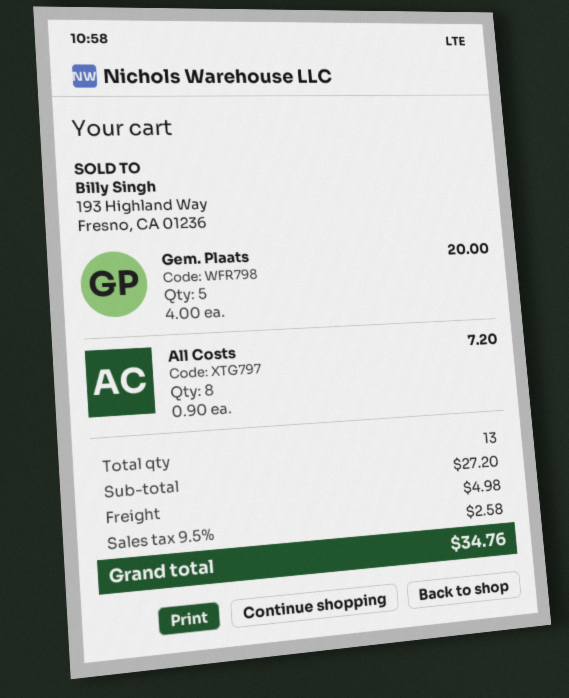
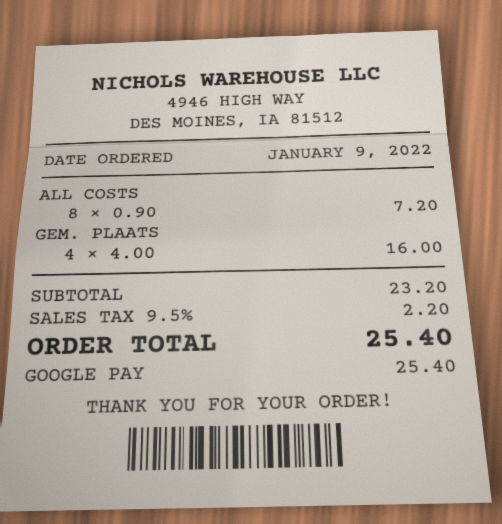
Gem. Plaats: 5 x 4.00 = 20.00 -> 4 x 4.00 = 16.00
subtotal: 27.20 -> 23.20
shipping: 4.98 -> none
tax: 9.5% = 2.58 -> 9.5% = 2.20
total: 34.76 -> 25.40

